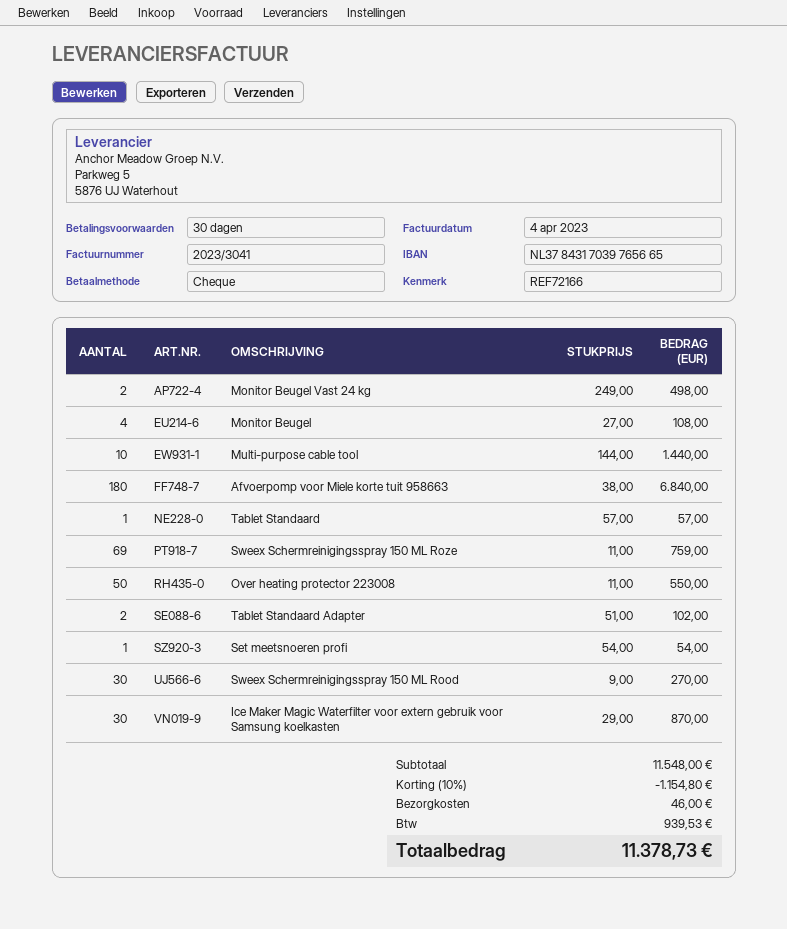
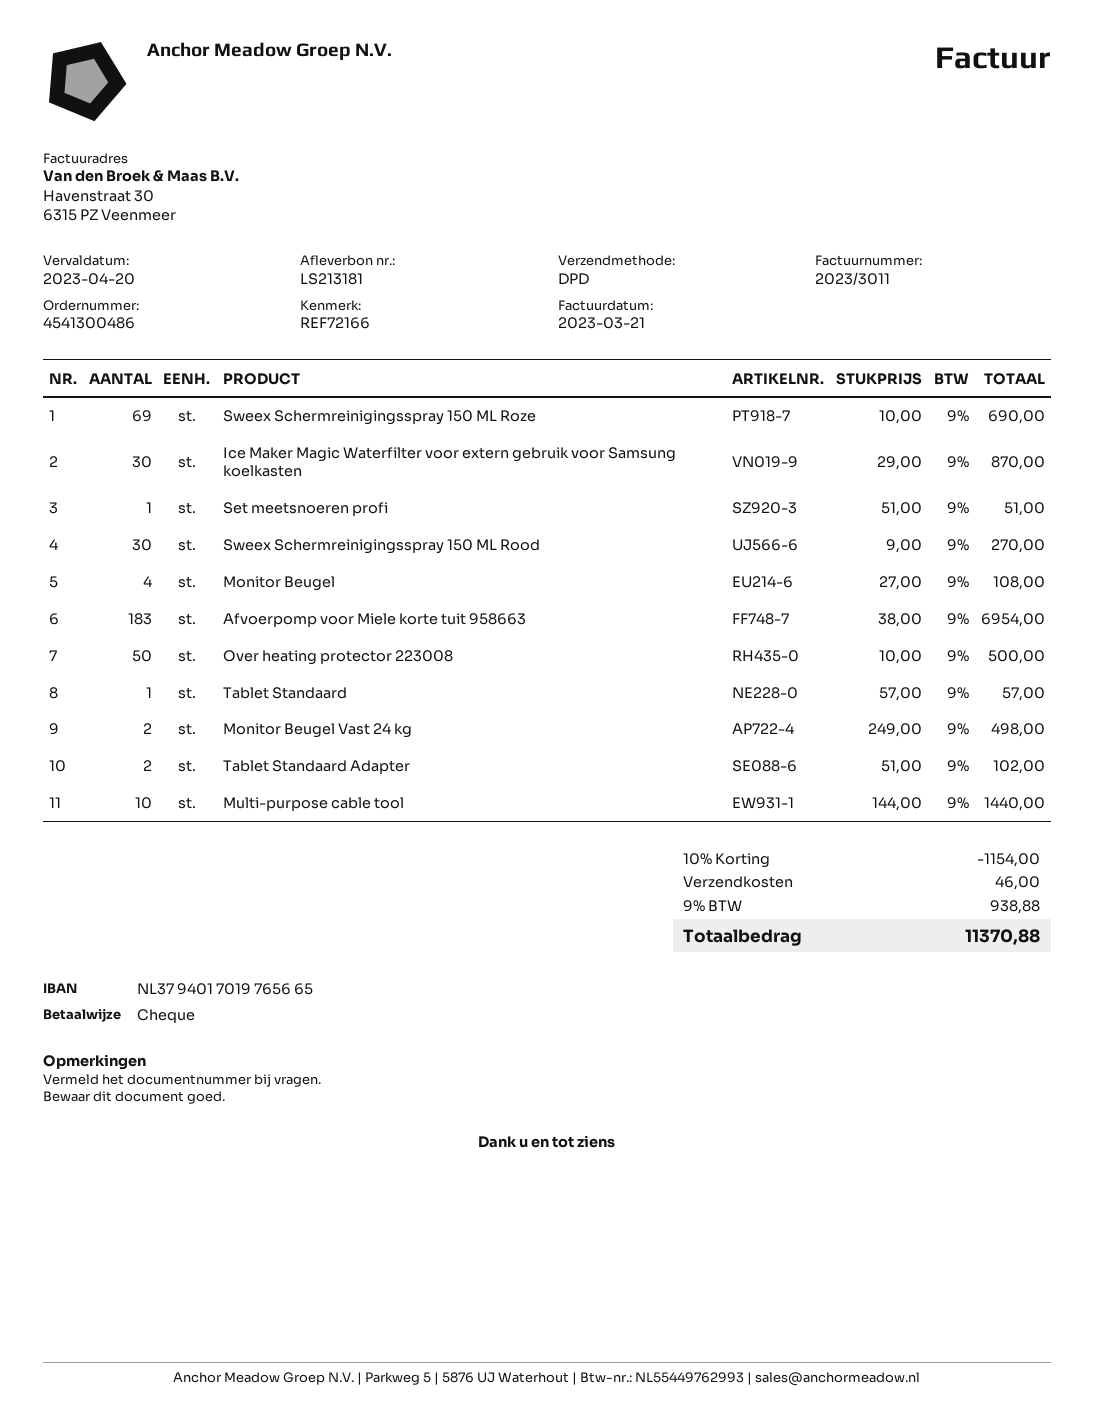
invoice number: 2023/3041 -> 2023/3011
invoice date: 2023-04-04 -> 2023-03-21
bank account: NL3784317039765665 -> NL3794017019765665
Afvoerpomp voor Miele korte tuit 958663: 180 x 38.00 = 6840.00 -> 183 x 38.00 = 6954.00
Sweex Schermreinigingsspray 150 ML Roze: 69 x 11.00 = 759.00 -> 69 x 10.00 = 690.00
Over heating protector 223008: 50 x 11.00 = 550.00 -> 50 x 10.00 = 500.00
Set meetsnoeren profi: 1 x 54.00 = 54.00 -> 1 x 51.00 = 51.00
discount: 10% = 1154.80 -> 10% = 1154.00
tax: 939.53 -> 938.88
total: 11378.73 -> 11370.88

